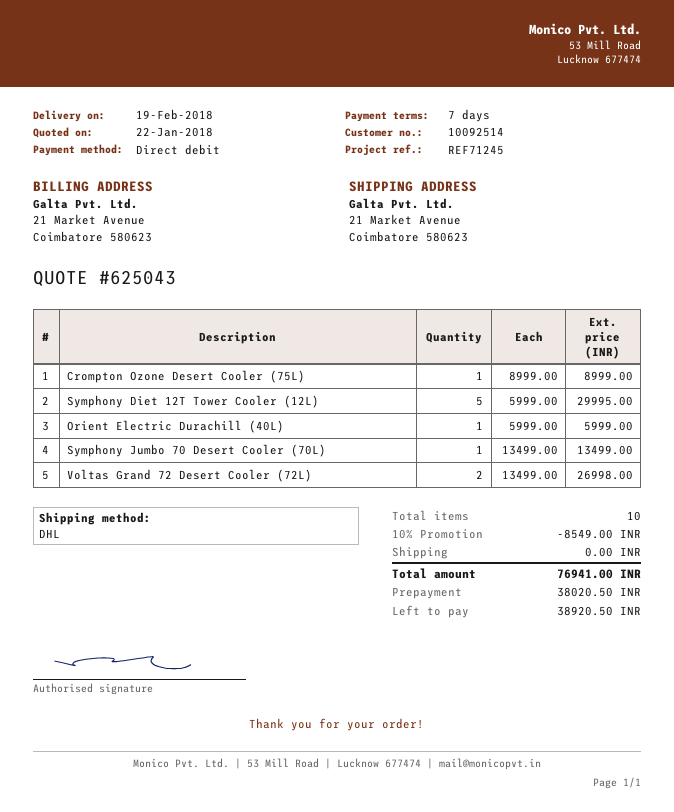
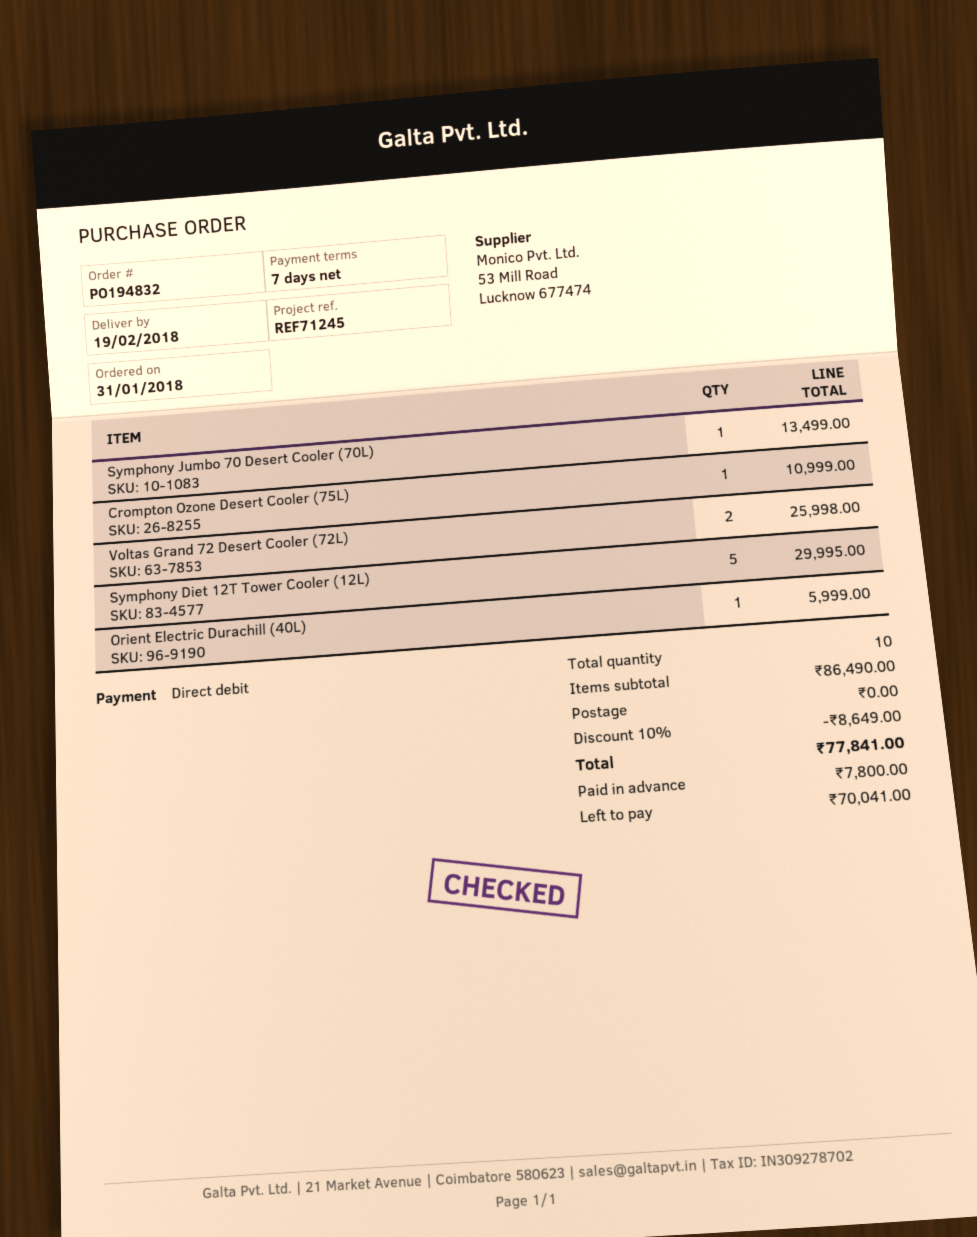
Crompton Ozone Desert Cooler (75L): 1 for 8999.00 -> 1 for 10999.00
Voltas Grand 72 Desert Cooler (72L): 2 for 26998.00 -> 2 for 25998.00
discount: 10% = 8549.00 -> 10% = 8649.00
total: 76941.00 -> 77841.00
deposit: 38020.50 -> 7800.00
balance: 38920.50 -> 70041.00

